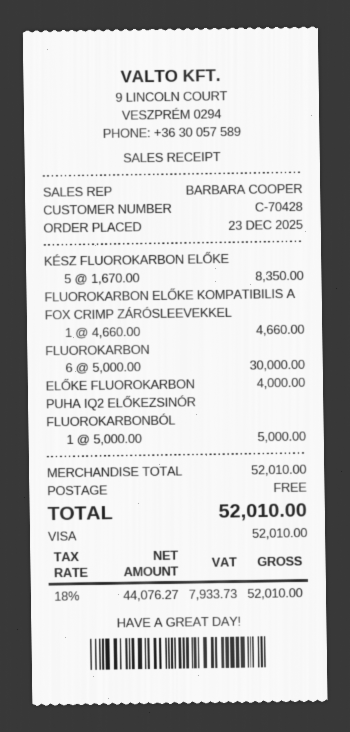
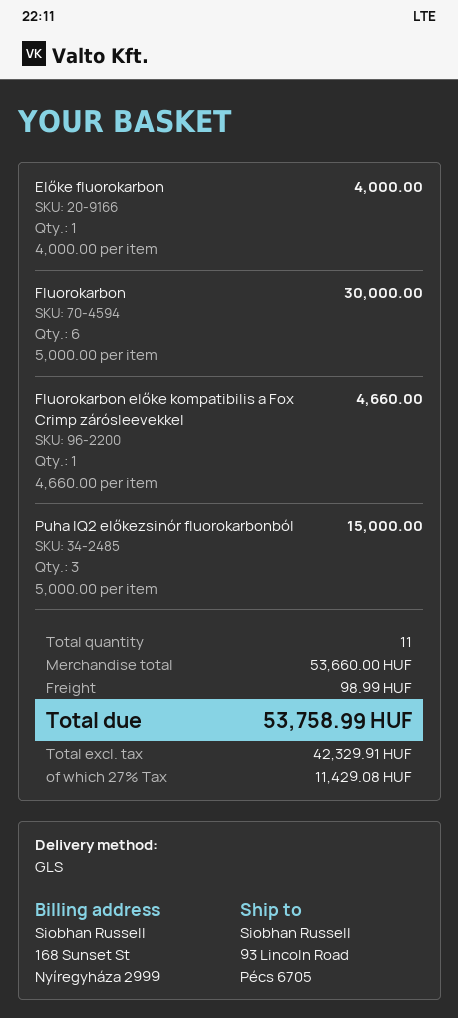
KÉSZ FLUOROKARBON ELŐKE: 5 x 1670.00 = 8350.00 -> none
PUHA IQ2 ELŐKEZSINÓR FLUOROKARBONBÓL: 1 x 5000.00 = 5000.00 -> 3 x 5000.00 = 15000.00
subtotal: 52010.00 -> 53660.00
shipping: 0.00 -> 98.99
net: 44076.27 -> 42329.91
tax: 18% = 7933.73 -> 27% = 11429.08
total: 52010.00 -> 53758.99

